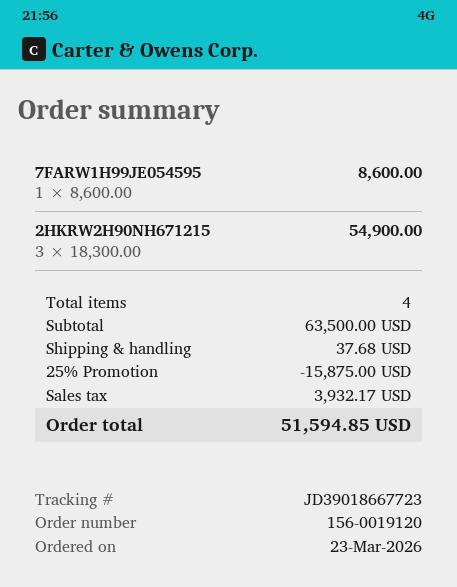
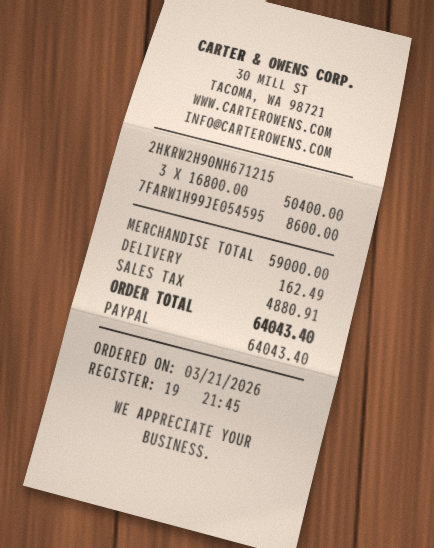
order date: 2026-03-23 -> 2026-03-21
2HKRW2H90NH671215: 3 x 18300.00 = 54900.00 -> 3 x 16800.00 = 50400.00
subtotal: 63500.00 -> 59000.00
discount: 25% = 15875.00 -> none
shipping: 37.68 -> 162.49
tax: 3932.17 -> 4880.91
total: 51594.85 -> 64043.40

